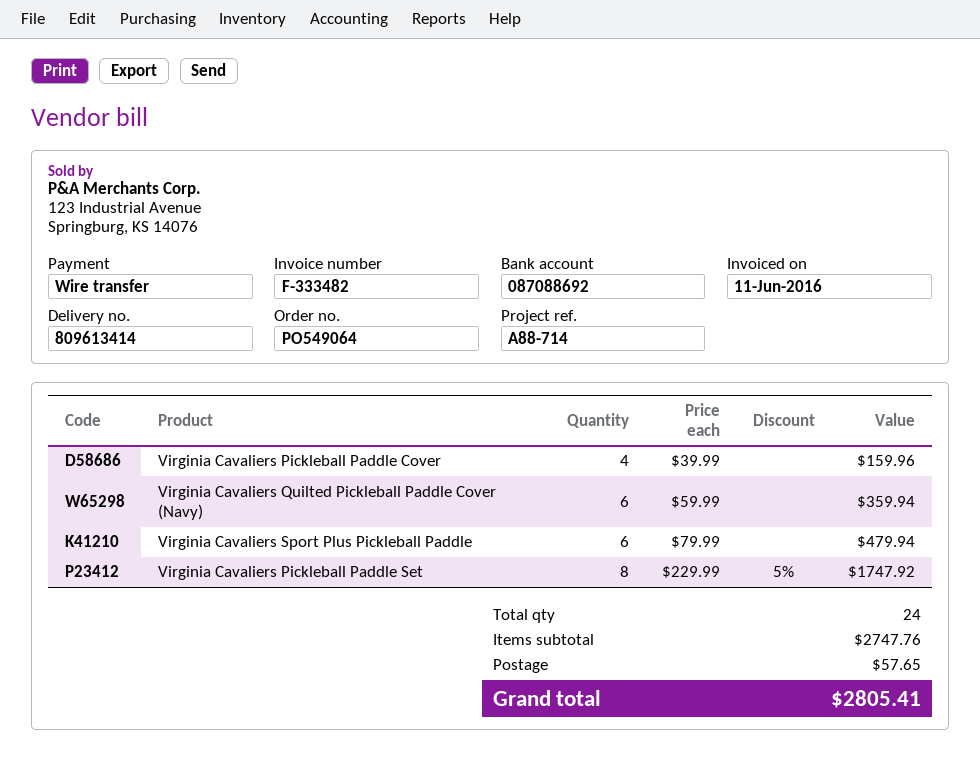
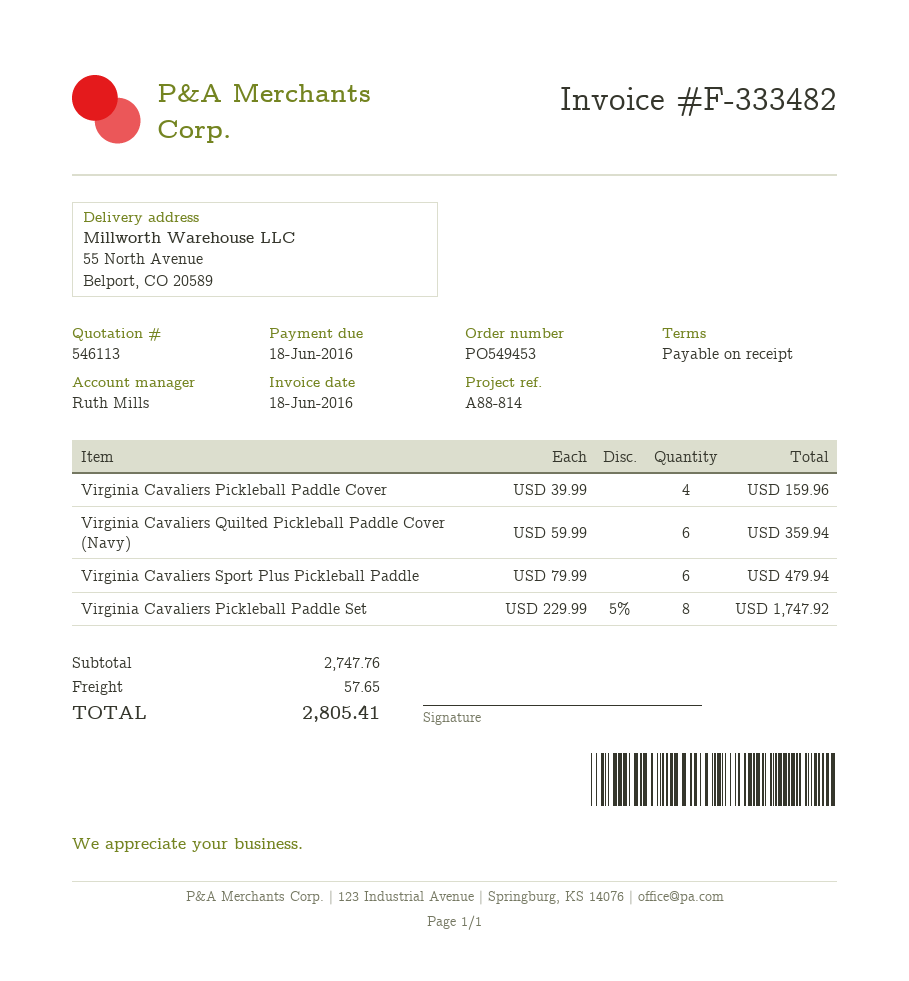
order number: PO549064 -> PO549453
invoice date: 2016-06-11 -> 2016-06-18
reference: A88-714 -> A88-814

